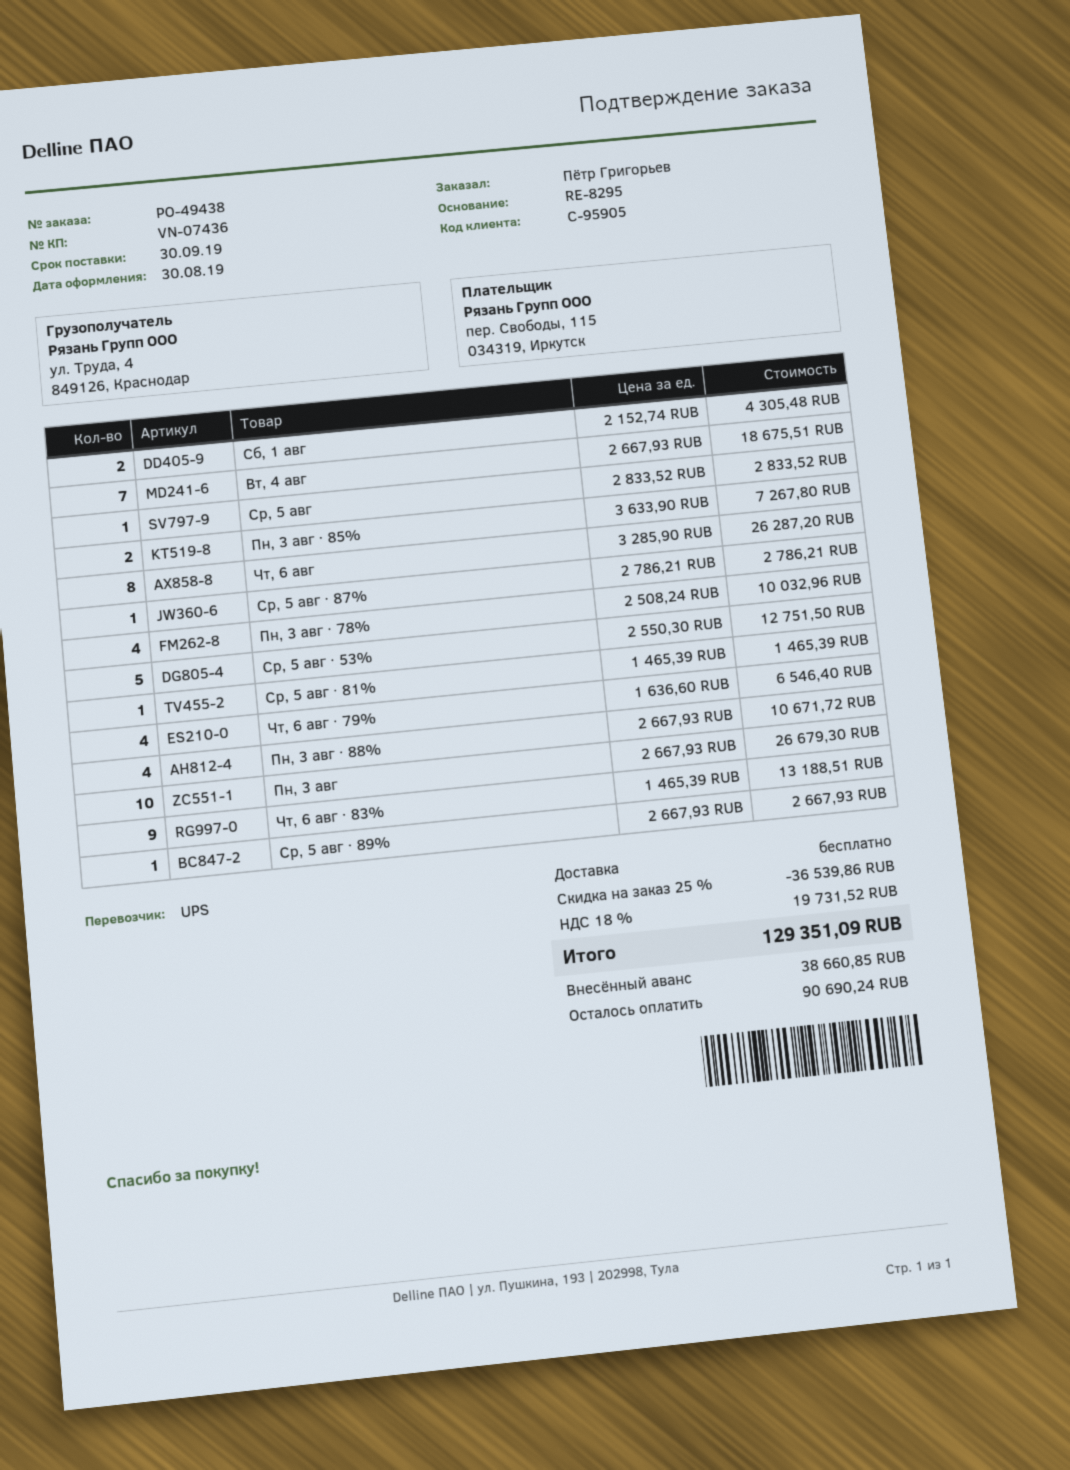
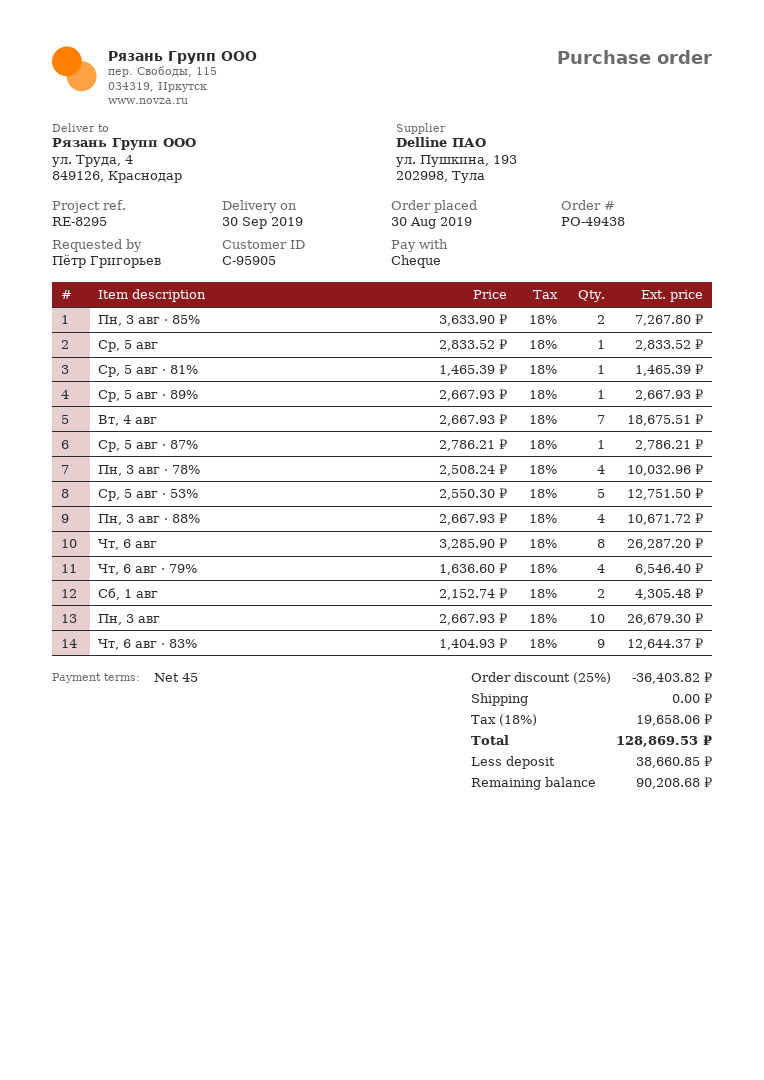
Чт, 6 авг · 83%: 9 x 1465.39 = 13188.51 -> 9 x 1404.93 = 12644.37
discount: 25% = 36539.86 -> 25% = 36403.82
tax: 18% = 19731.52 -> 18% = 19658.06
total: 129351.09 -> 128869.53
balance: 90690.24 -> 90208.68

